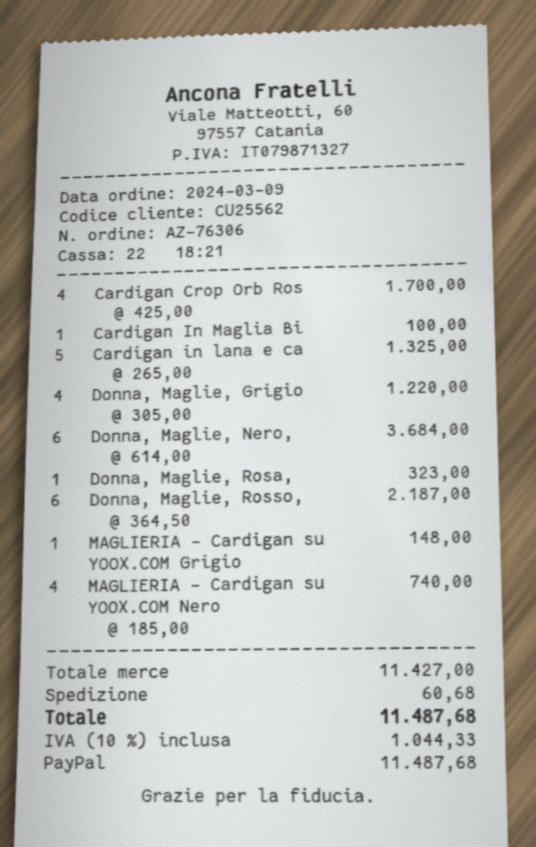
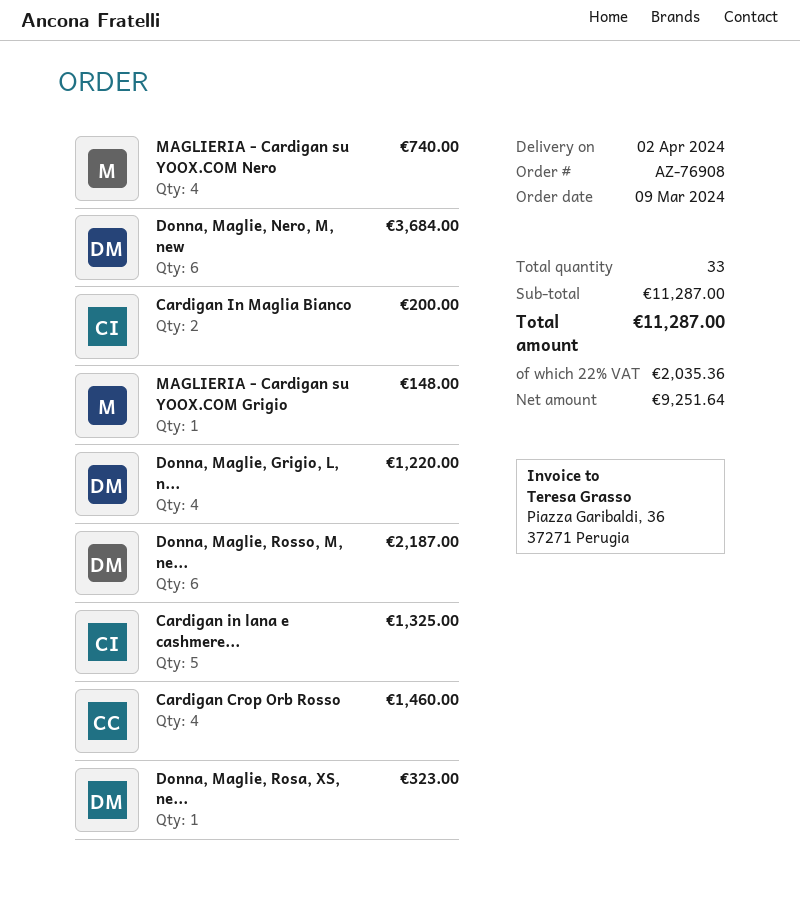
order number: AZ-76306 -> AZ-76908
Cardigan Crop Orb Ros: 4 for 1700.00 -> 4 for 1460.00
Cardigan In Maglia Bi: 1 for 100.00 -> 2 for 200.00
subtotal: 11427.00 -> 11287.00
shipping: 60.68 -> none
tax: 10% = 1044.33 -> 22% = 2035.36
total: 11487.68 -> 11287.00

